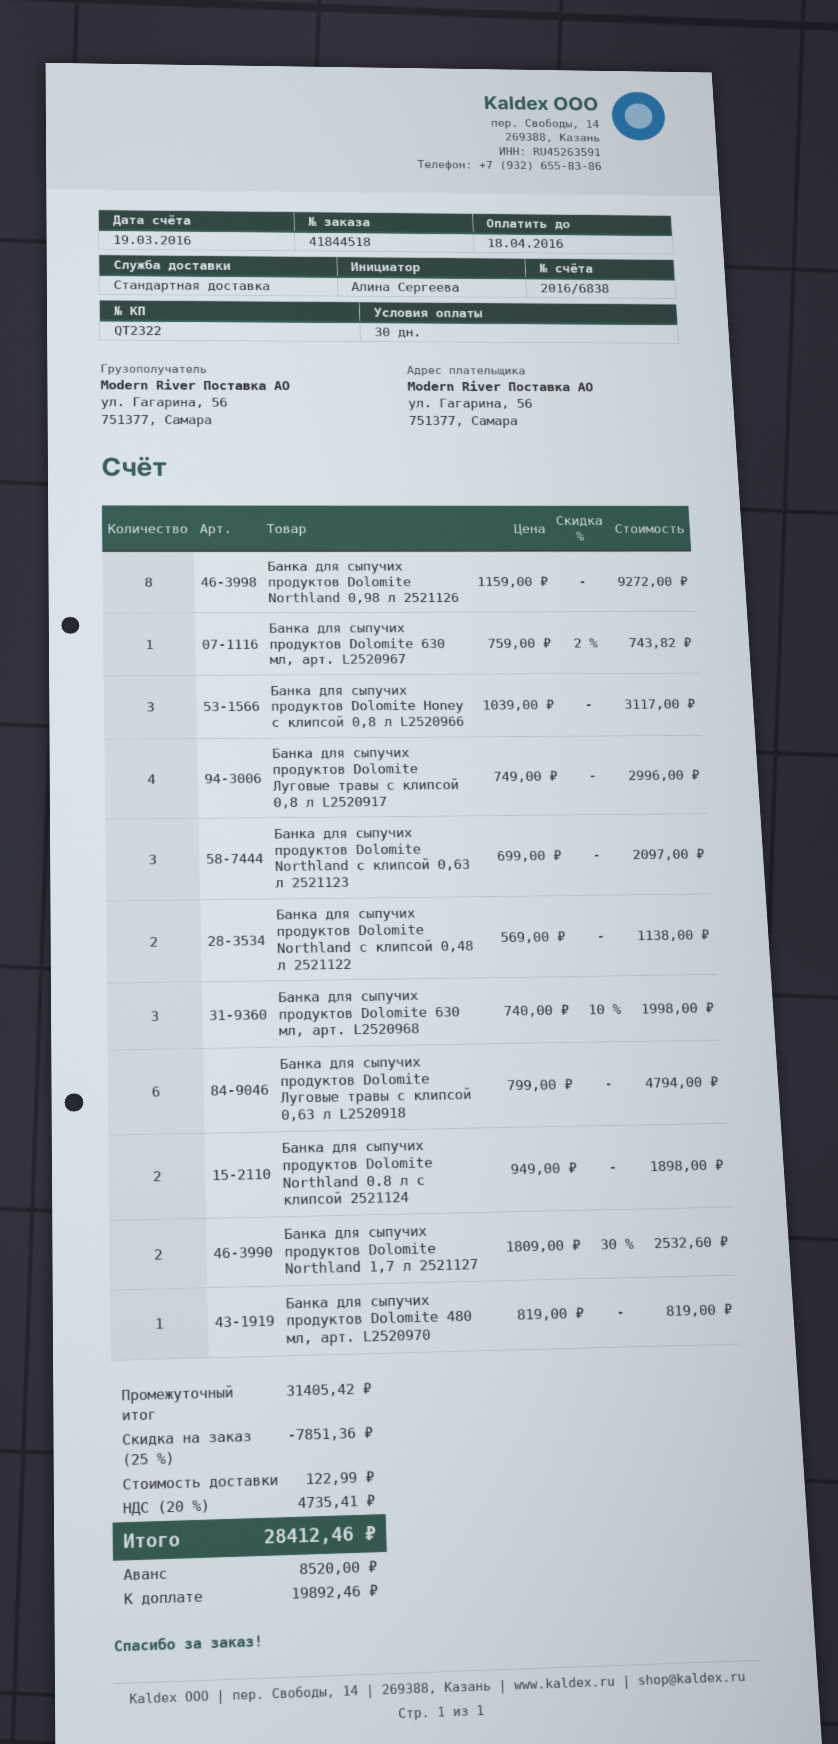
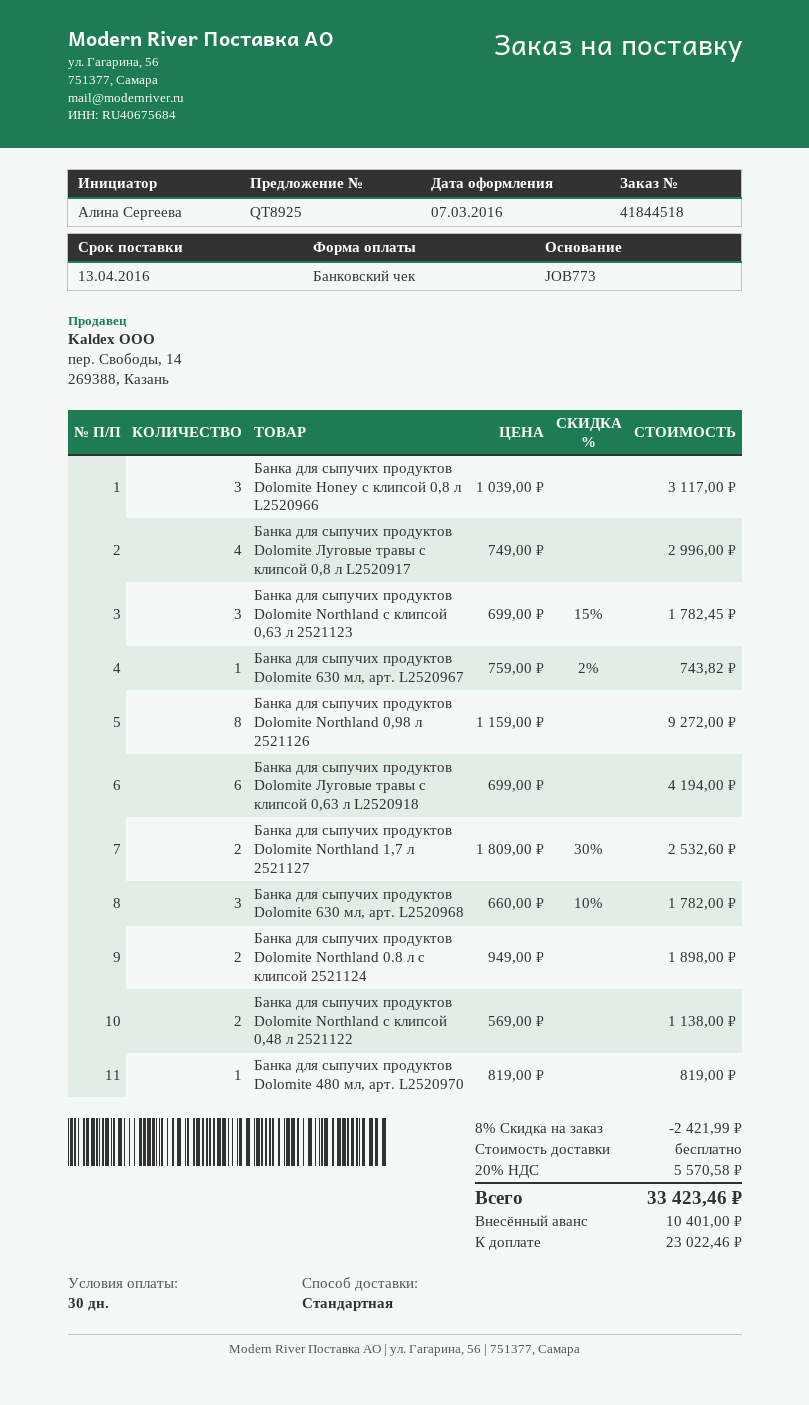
quote number: QT2322 -> QT8925
Банка для сыпучих продуктов Dolomite Northland с клипсой 0,63 л 2521123: 3 x 699.00 = 2097.00 -> 3 x 699.00 - 15% = 1782.45
Банка для сыпучих продуктов Dolomite 630 мл, арт. L2520968: 3 x 740.00 - 10% = 1998.00 -> 3 x 660.00 - 10% = 1782.00
Банка для сыпучих продуктов Dolomite Луговые травы с клипсой 0,63 л L2520918: 6 x 799.00 = 4794.00 -> 6 x 699.00 = 4194.00
discount: 25% = 7851.36 -> 8% = 2421.99
shipping: 122.99 -> 0.00
tax: 20% = 4735.41 -> 20% = 5570.58
total: 28412.46 -> 33423.46
deposit: 8520.00 -> 10401.00
balance: 19892.46 -> 23022.46

